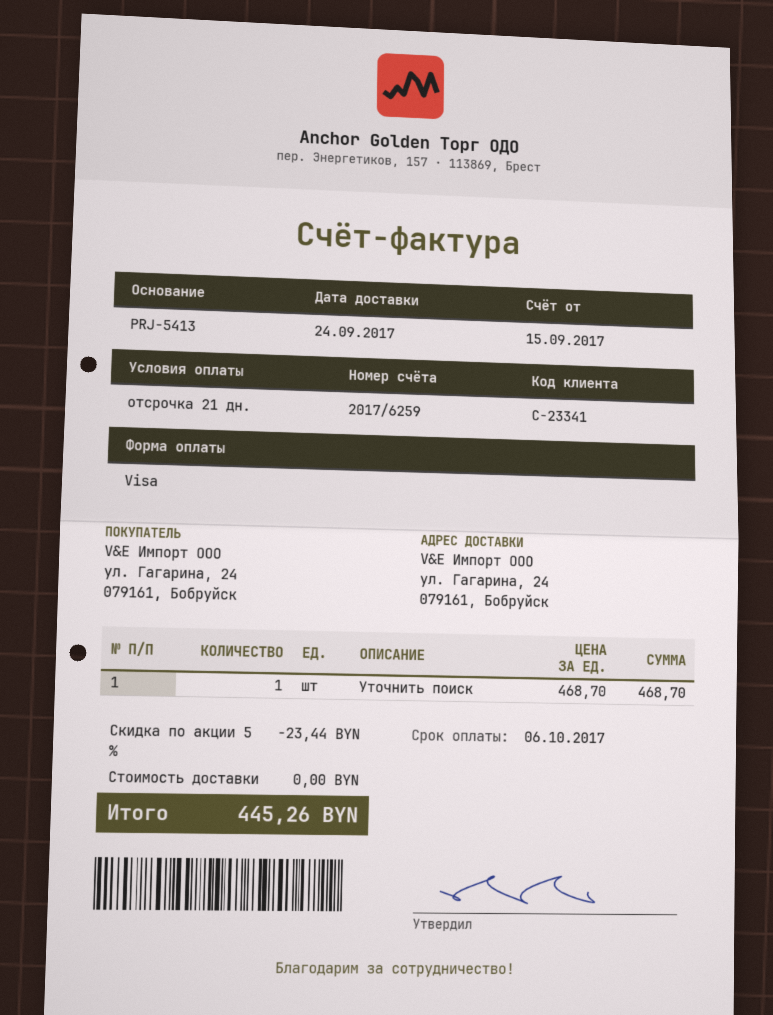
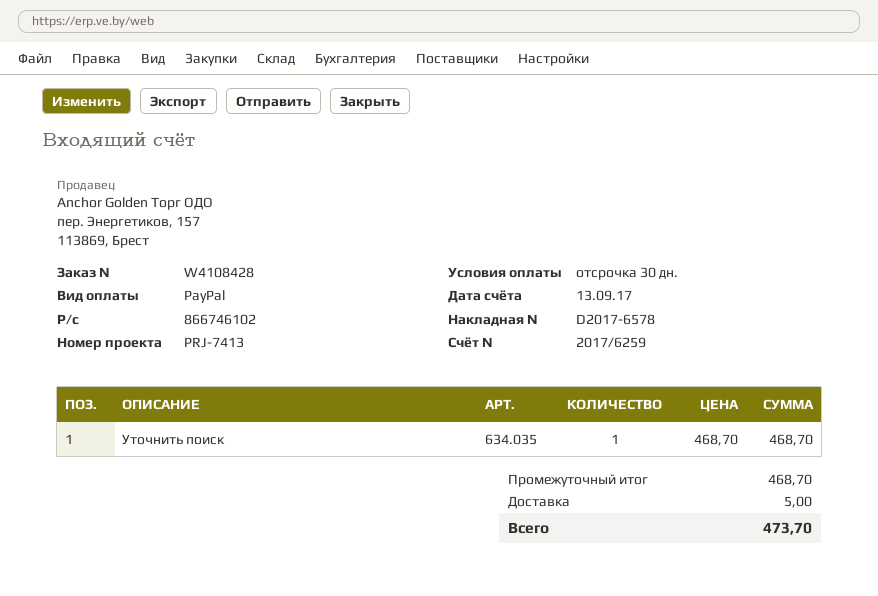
invoice date: 2017-09-15 -> 2017-09-13
payment terms: 21 days -> 30 days
reference: PRJ-5413 -> PRJ-7413
payment method: Visa -> PayPal
discount: 5% = 23.44 -> none
shipping: 0.00 -> 5.00
total: 445.26 -> 473.70

